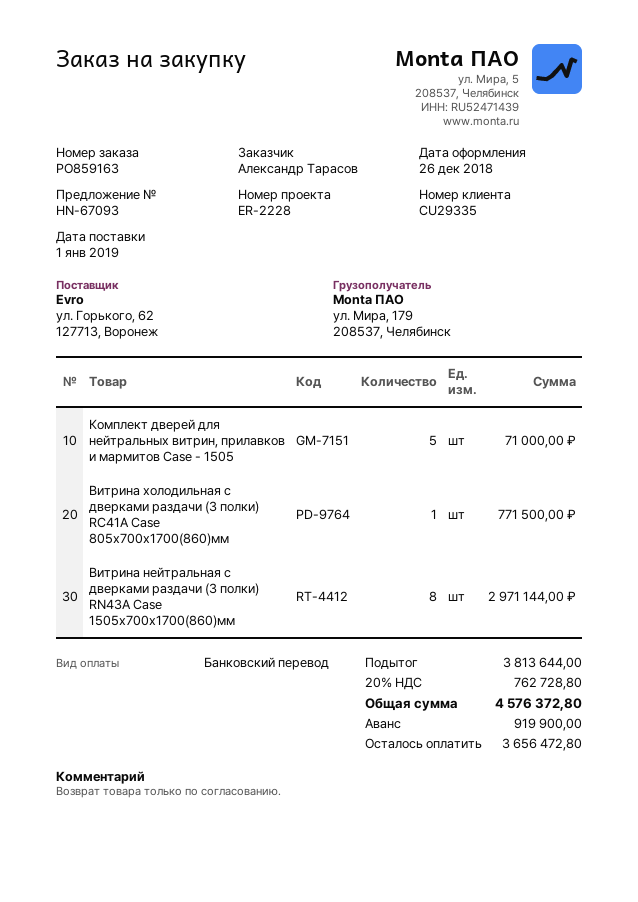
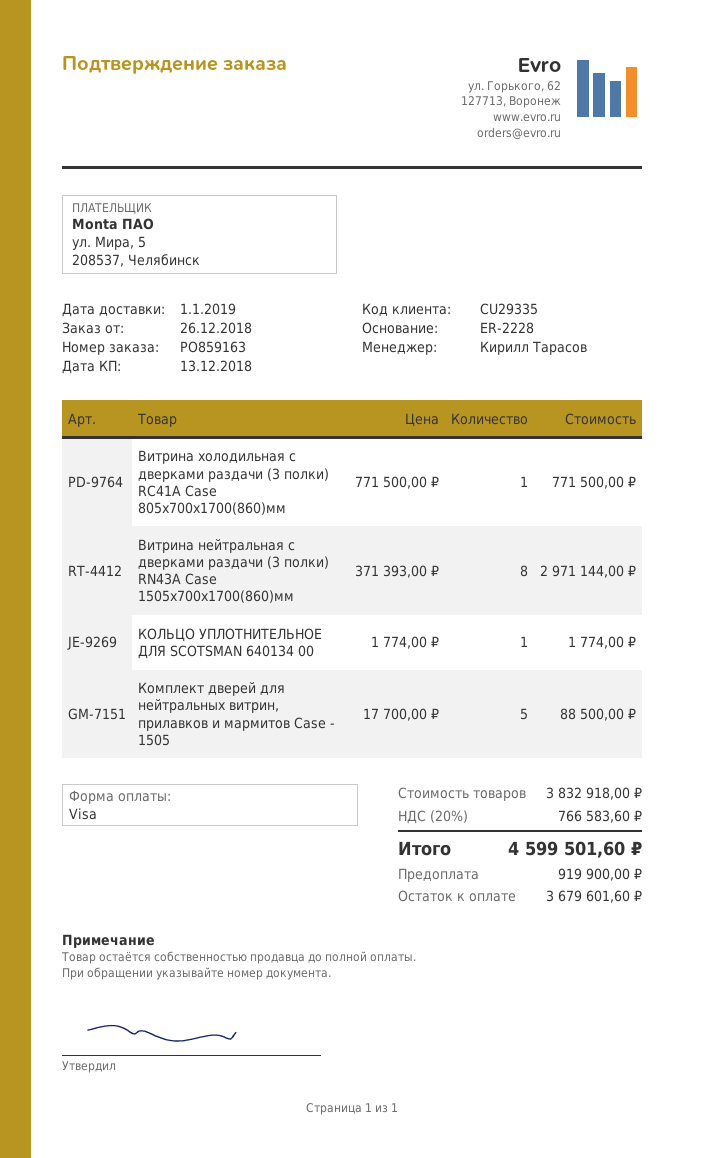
payment method: bank transfer -> Visa
Комплект дверей для нейтральных витрин, прилавков и мармитов Case - 1505: 5 for 71000.00 -> 5 for 88500.00
КОЛЬЦО УПЛОТНИТЕЛЬНОЕ ДЛЯ SCOTSMAN 640134 00: none -> 1 for 1774.00
subtotal: 3813644.00 -> 3832918.00
tax: 20% = 762728.80 -> 20% = 766583.60
total: 4576372.80 -> 4599501.60
balance: 3656472.80 -> 3679601.60

